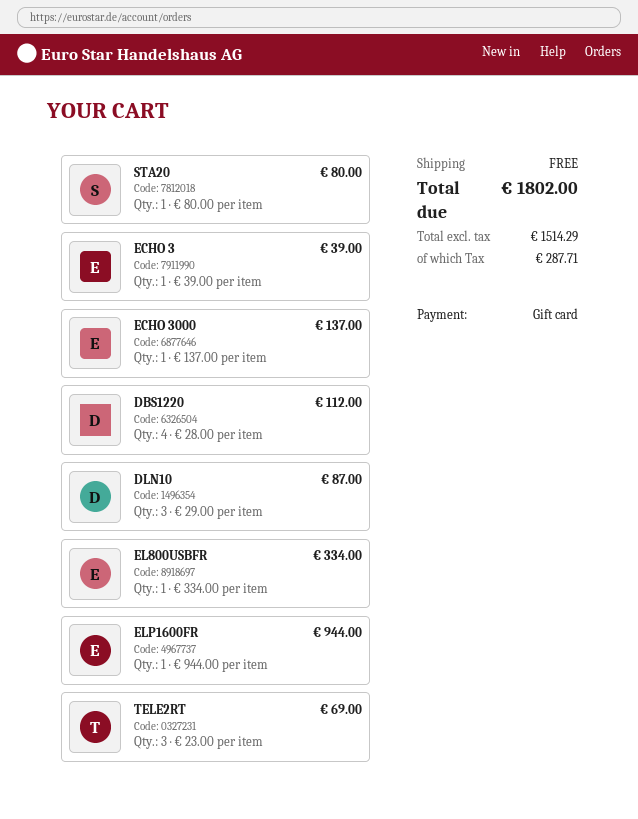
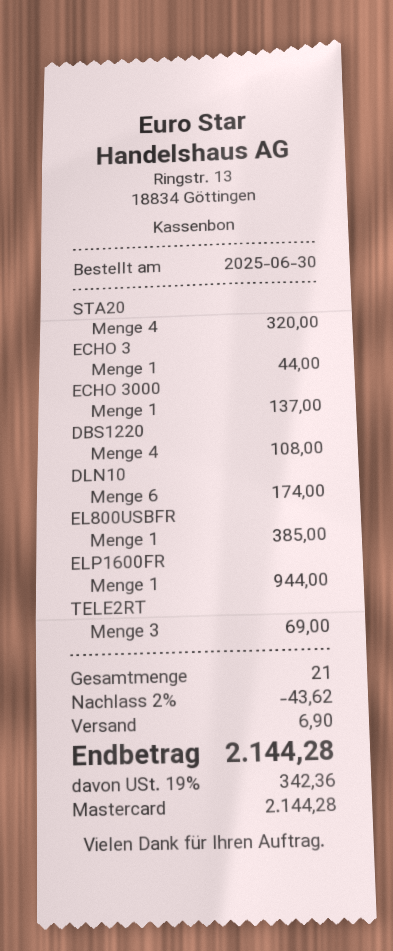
payment method: gift card -> Mastercard
STA20: 1 for 80.00 -> 4 for 320.00
ECHO 3: 1 for 39.00 -> 1 for 44.00
DBS1220: 4 for 112.00 -> 4 for 108.00
DLN10: 3 for 87.00 -> 6 for 174.00
EL800USBFR: 1 for 334.00 -> 1 for 385.00
discount: none -> 2% = 43.62
shipping: 0.00 -> 6.90
tax: 287.71 -> 342.36
total: 1802.00 -> 2144.28

